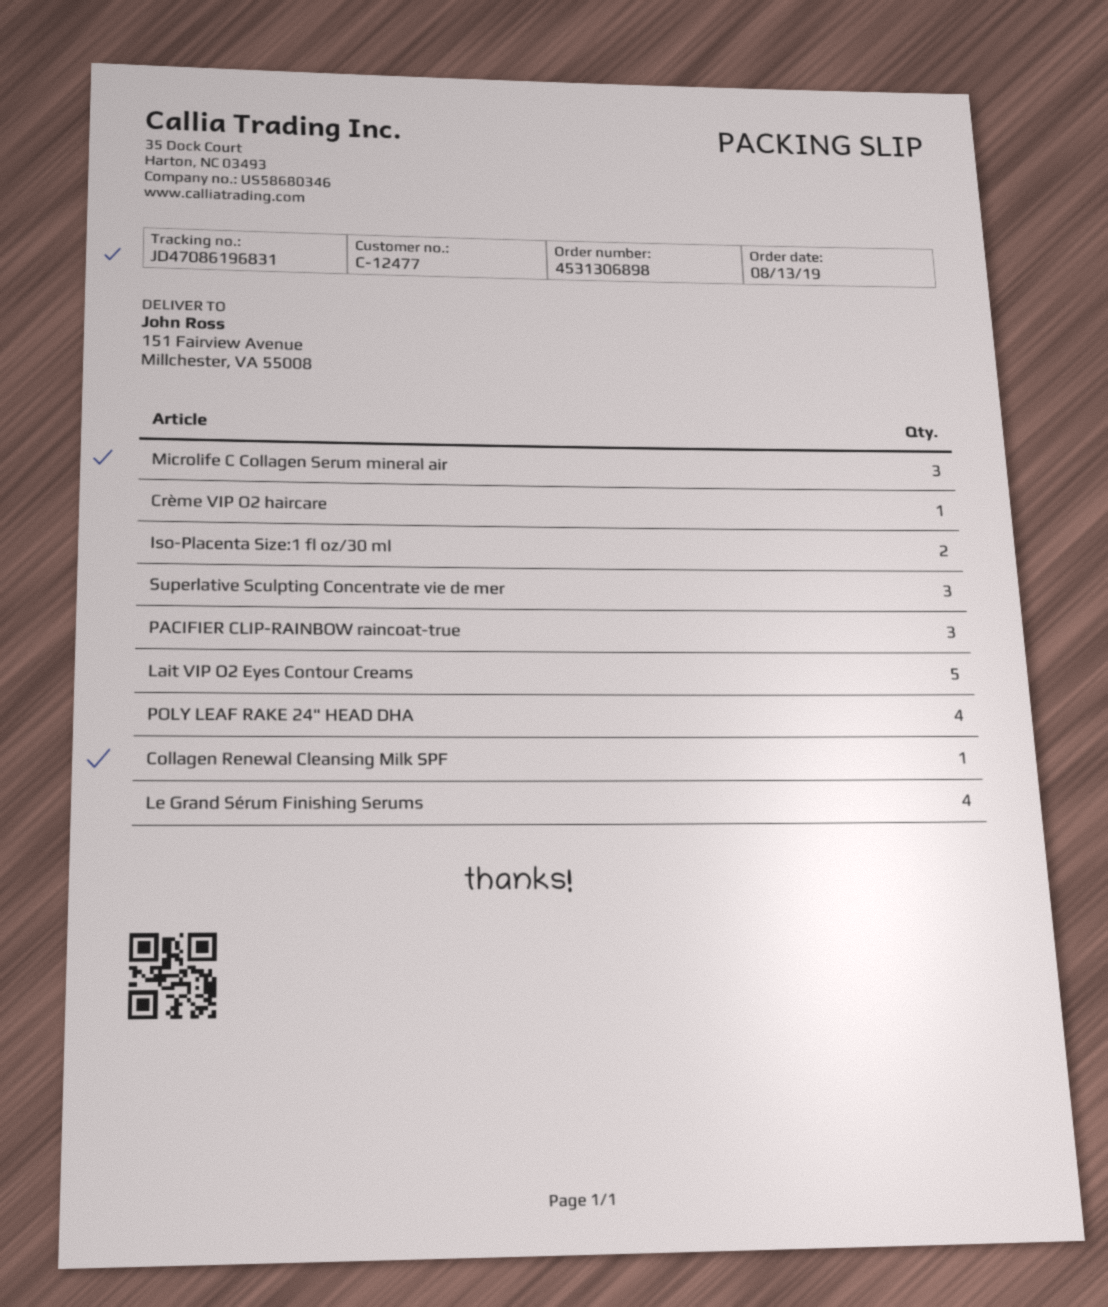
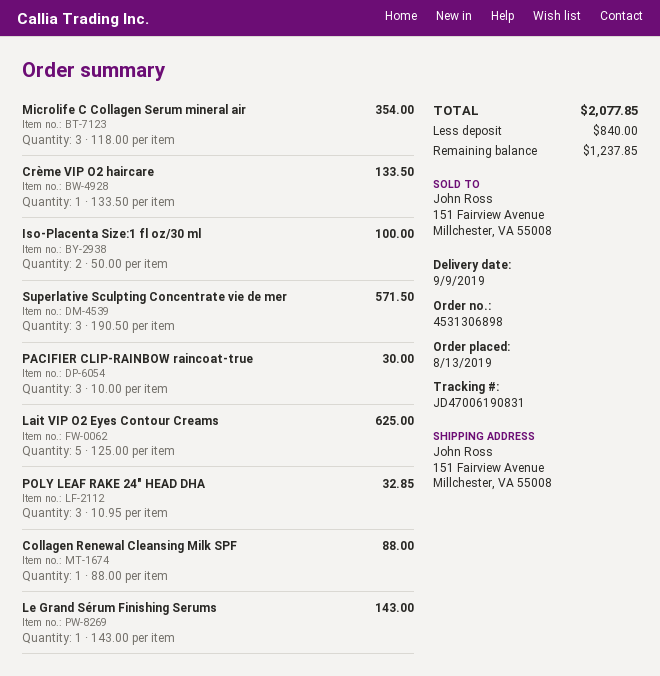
tracking number: JD47086196831 -> JD47006190831
POLY LEAF RAKE 24" HEAD DHA: 4 -> 3
Le Grand Sérum Finishing Serums: 4 -> 1

